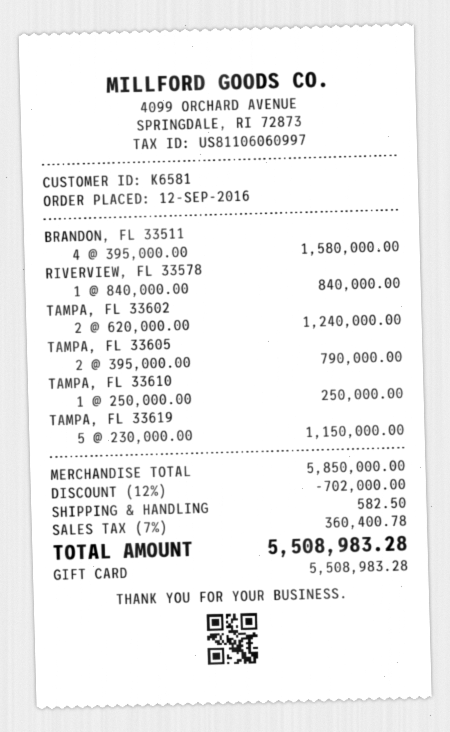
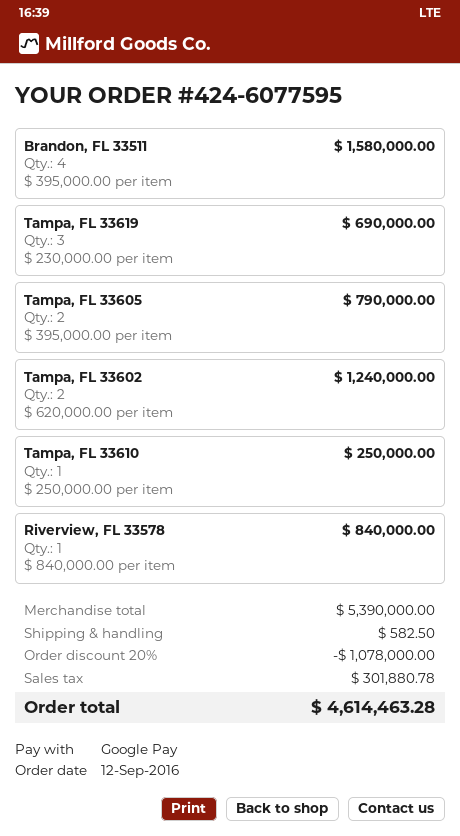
payment method: gift card -> Google Pay
TAMPA, FL 33619: 5 x 230000.00 = 1150000.00 -> 3 x 230000.00 = 690000.00
subtotal: 5850000.00 -> 5390000.00
discount: 12% = 702000.00 -> 20% = 1078000.00
tax: 360400.78 -> 301880.78
total: 5508983.28 -> 4614463.28

